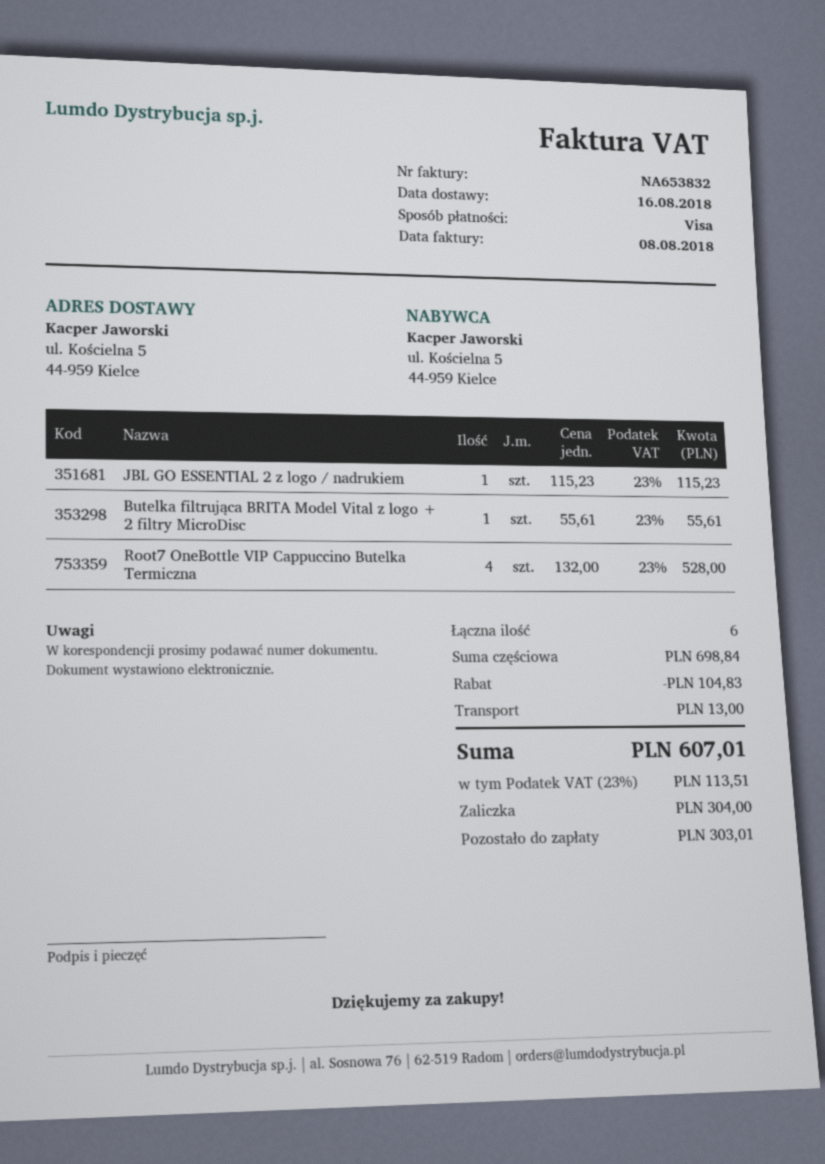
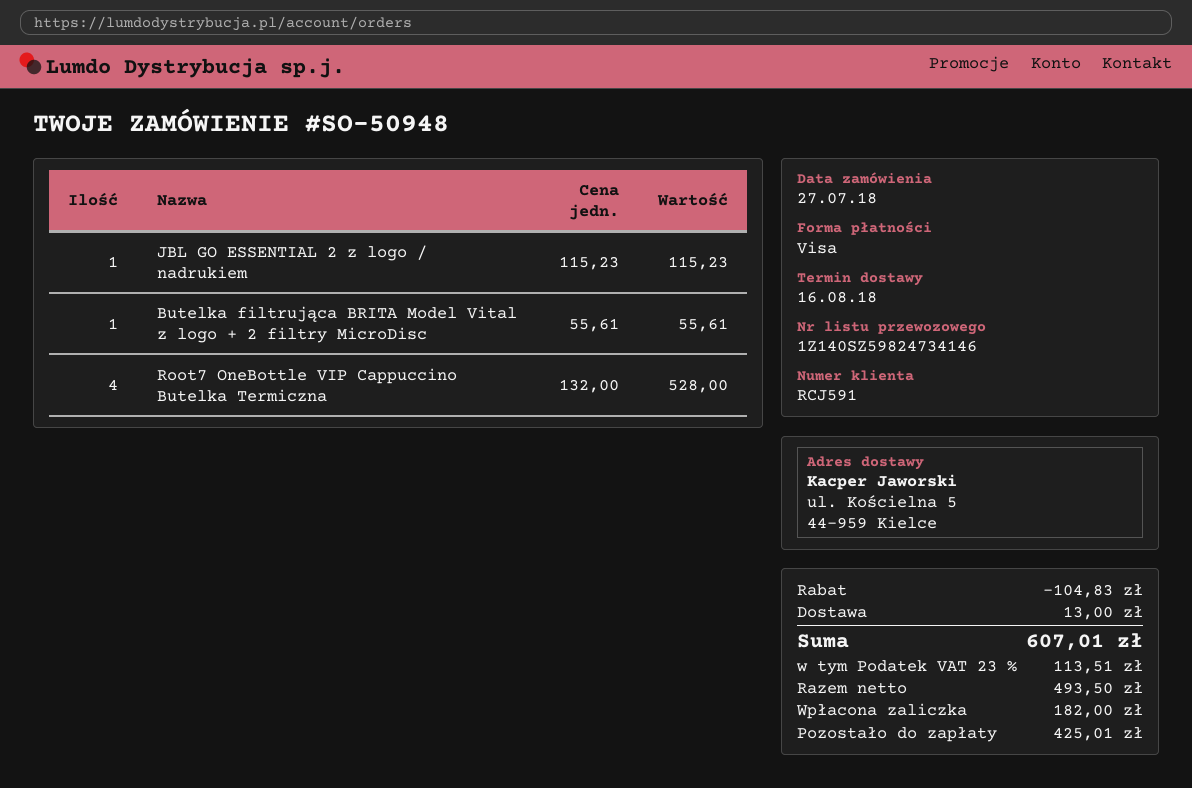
deposit: 304.00 -> 182.00
balance: 303.01 -> 425.01

